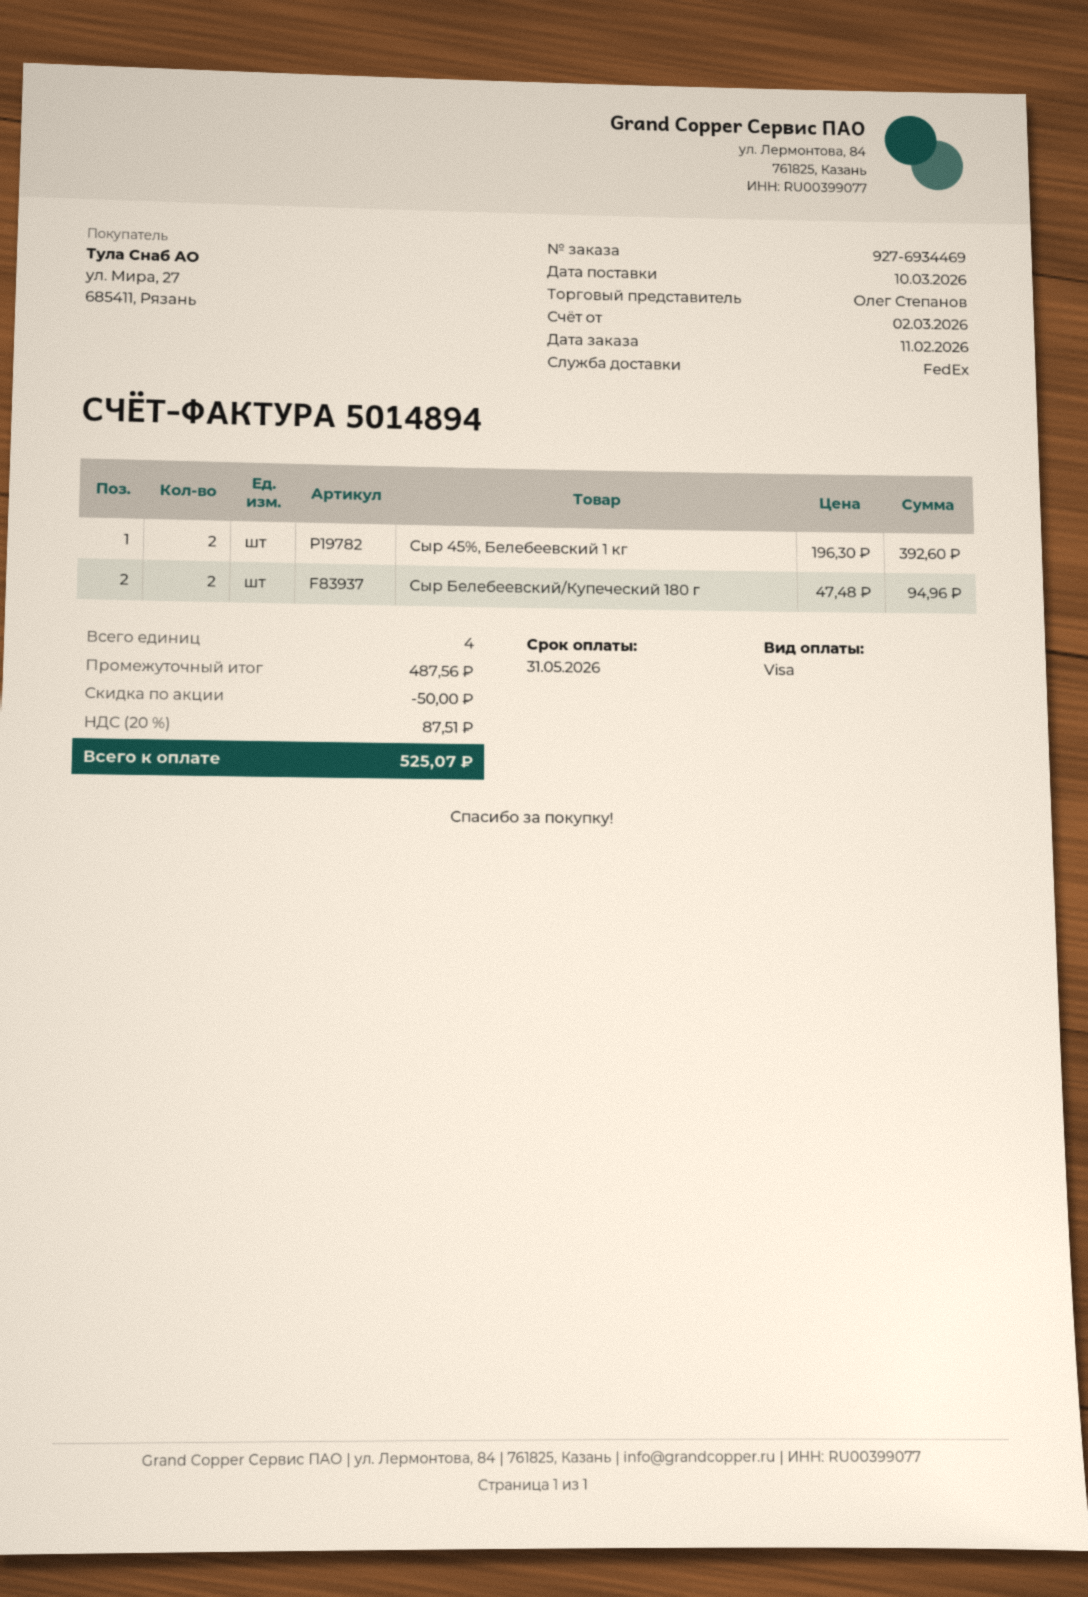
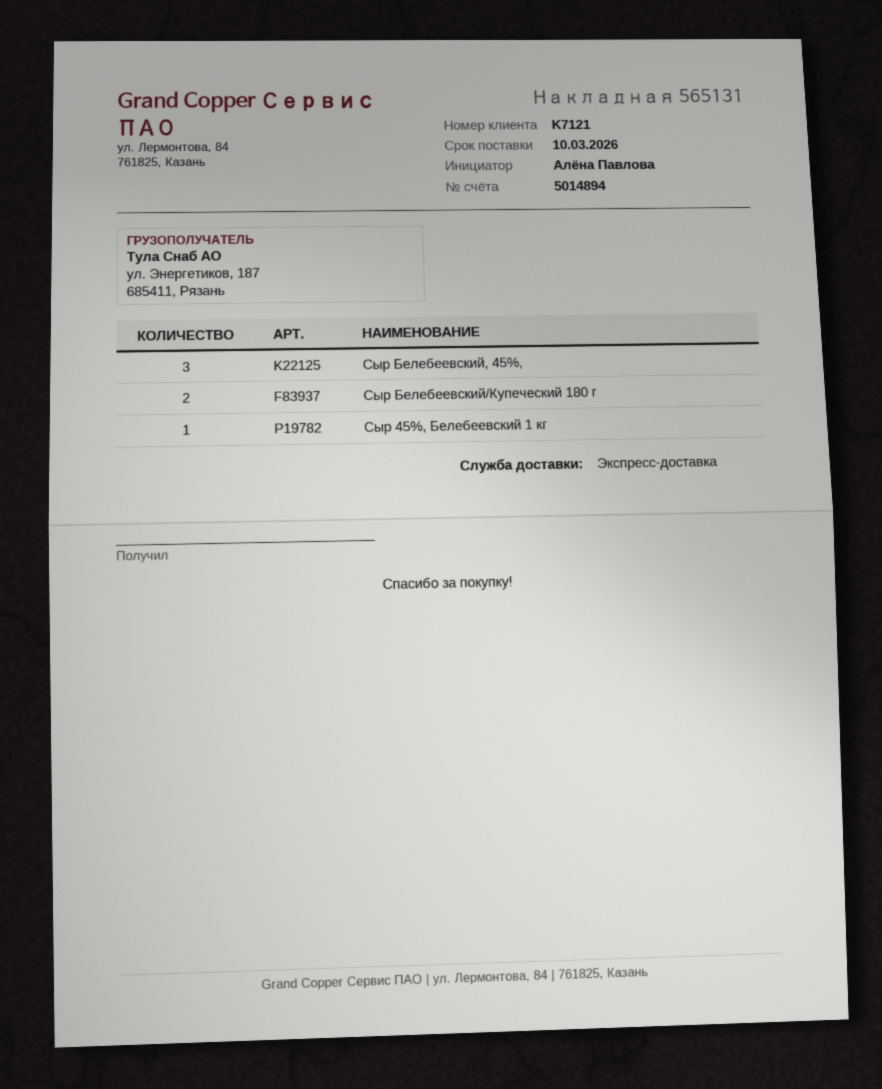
shipping method: FedEx -> express
Сыр 45%, Белебеевский 1 кг: 2 -> 1
Сыр Белебеевский, 45%,: none -> 3

